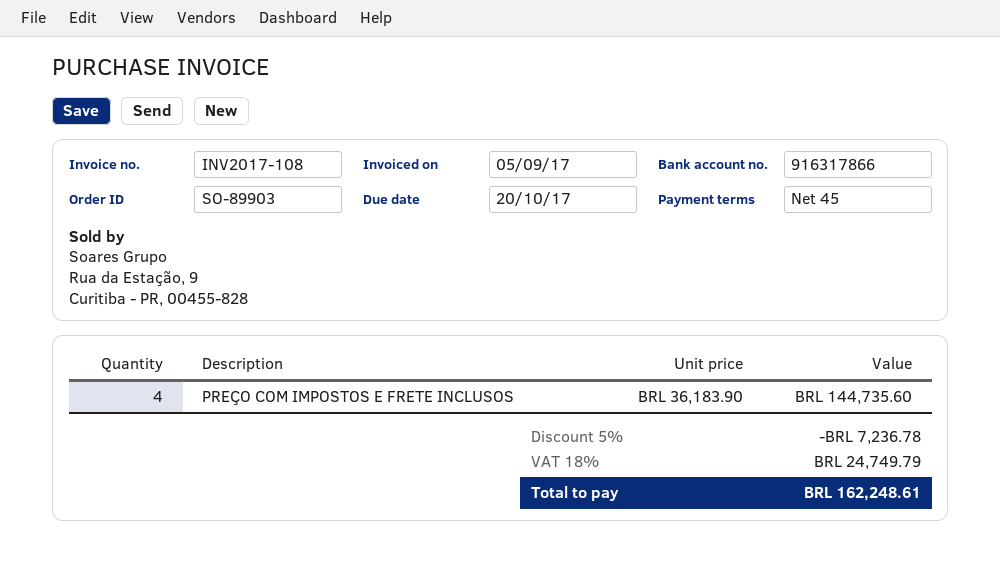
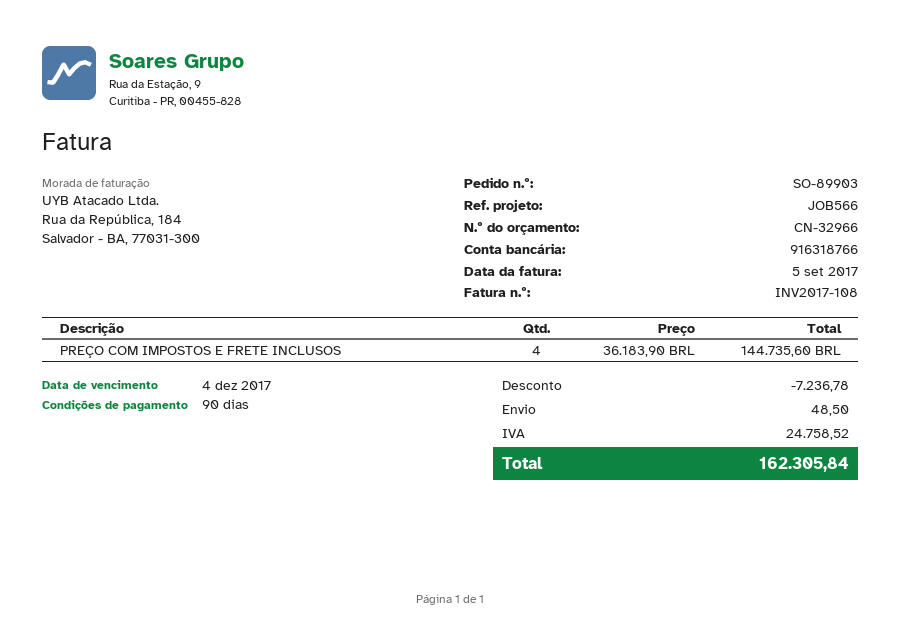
payment terms: 45 days -> 90 days
due date: 2017-10-20 -> 2017-12-04
bank account: 916317866 -> 916318766
shipping: none -> 48.50
tax: 24749.79 -> 24758.52
total: 162248.61 -> 162305.84

